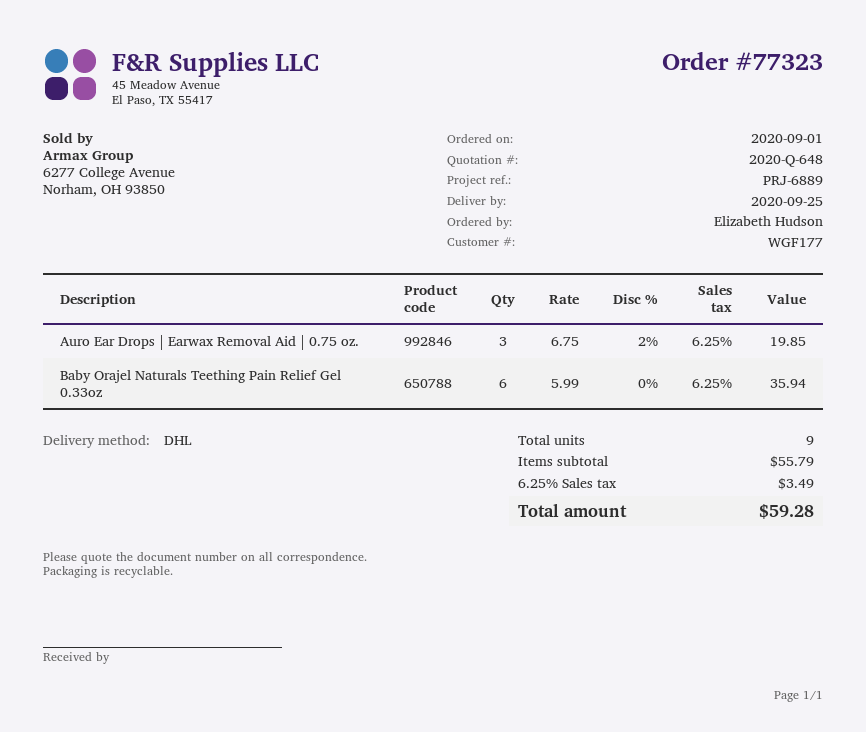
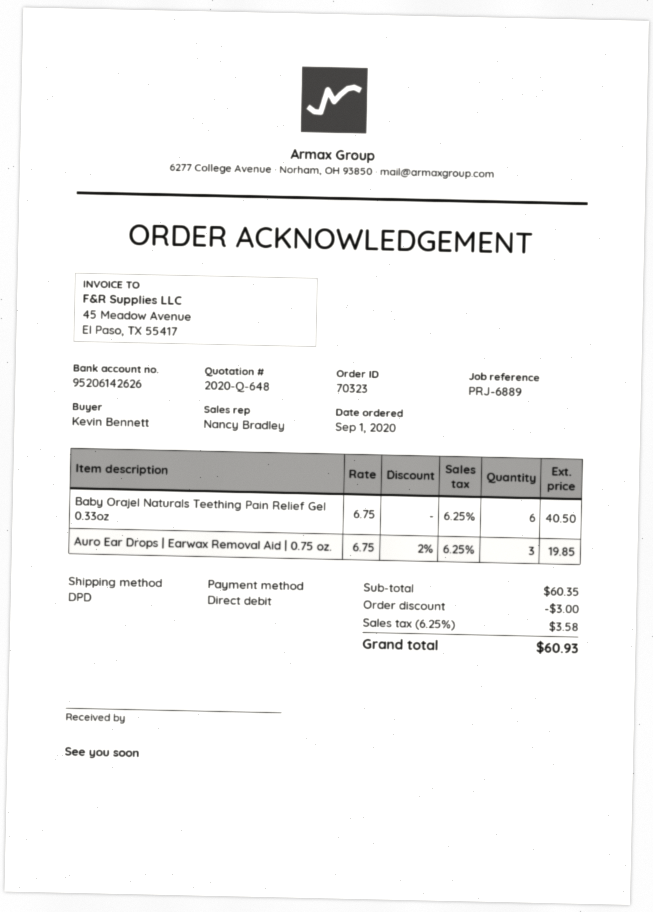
order number: 77323 -> 70323
ordered by: Elizabeth Hudson -> Kevin Bennett
shipping method: DHL -> DPD
Baby Orajel Naturals Teething Pain Relief Gel 0.33oz: 6 x 5.99 = 35.94 -> 6 x 6.75 = 40.50
subtotal: 55.79 -> 60.35
discount: none -> 3.00
tax: 6.25% = 3.49 -> 6.25% = 3.58
total: 59.28 -> 60.93

